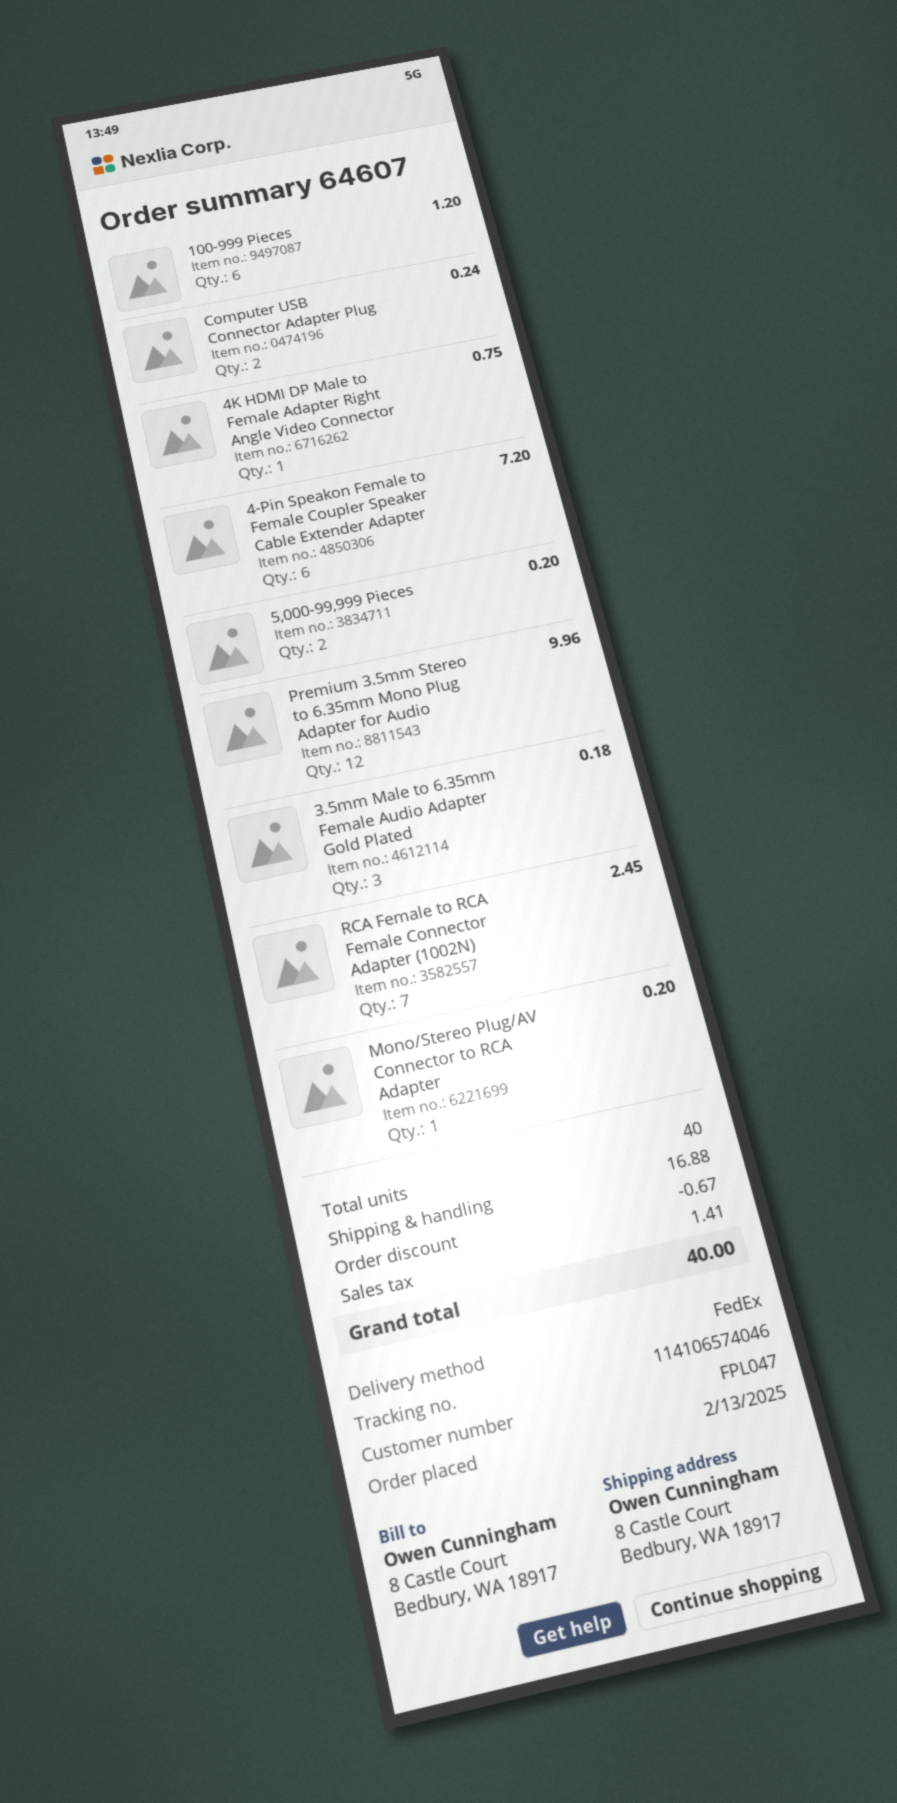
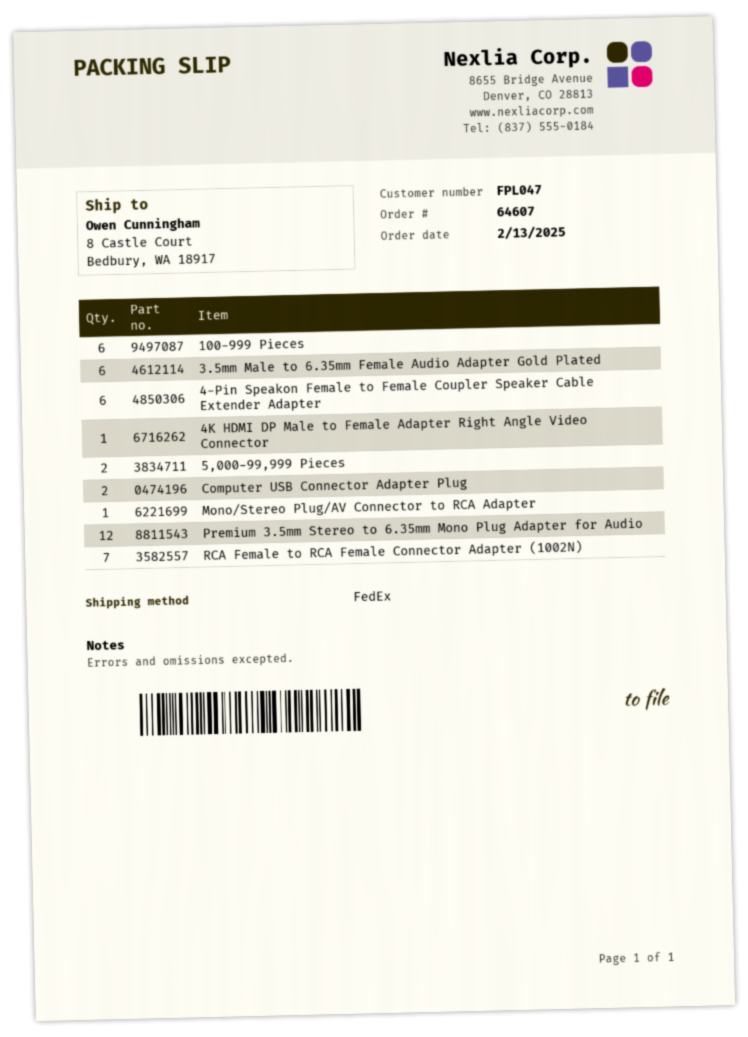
3.5mm Male to 6.35mm Female Audio Adapter Gold Plated: 3 -> 6

